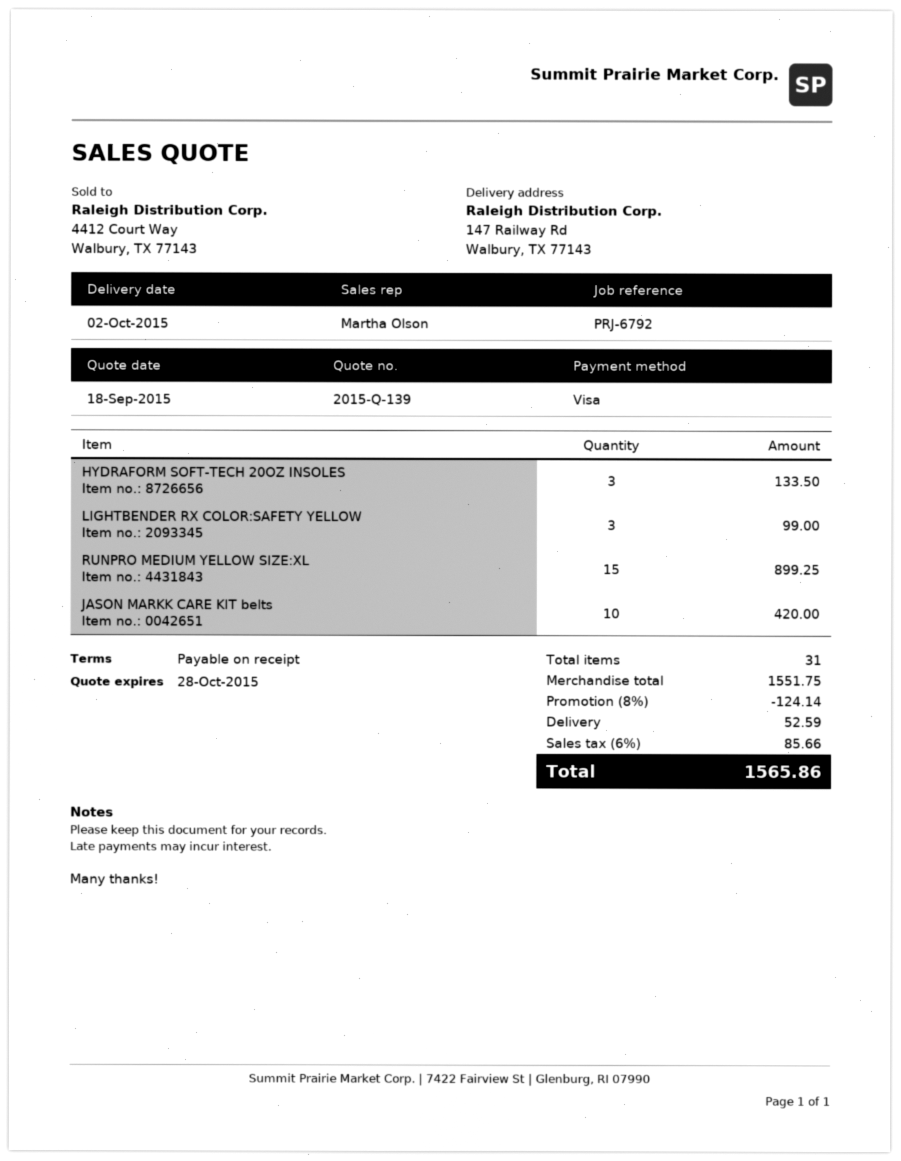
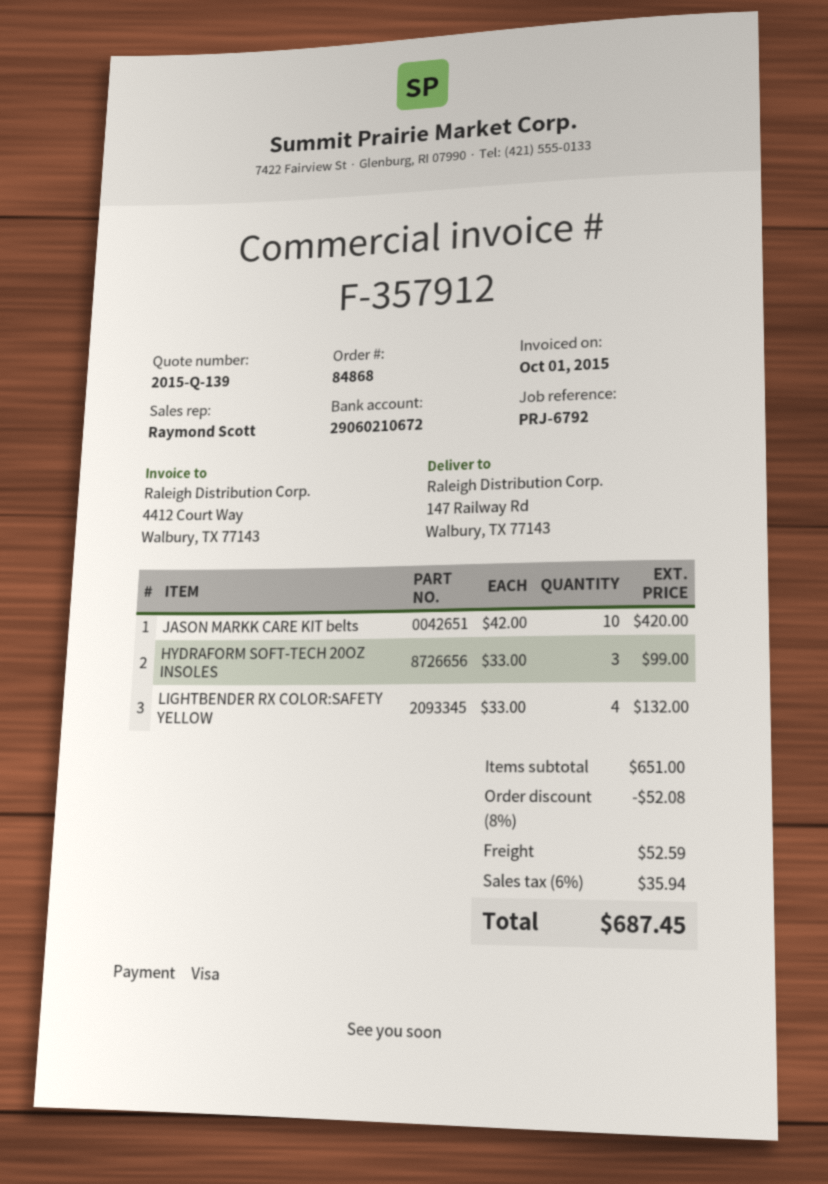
sales rep: Martha Olson -> Raymond Scott
HYDRAFORM SOFT-TECH 20OZ INSOLES: 3 for 133.50 -> 3 for 99.00
LIGHTBENDER RX COLOR:SAFETY YELLOW: 3 for 99.00 -> 4 for 132.00
RUNPRO MEDIUM YELLOW SIZE:XL: 15 for 899.25 -> none
subtotal: 1551.75 -> 651.00
discount: 8% = 124.14 -> 8% = 52.08
tax: 6% = 85.66 -> 6% = 35.94
total: 1565.86 -> 687.45

